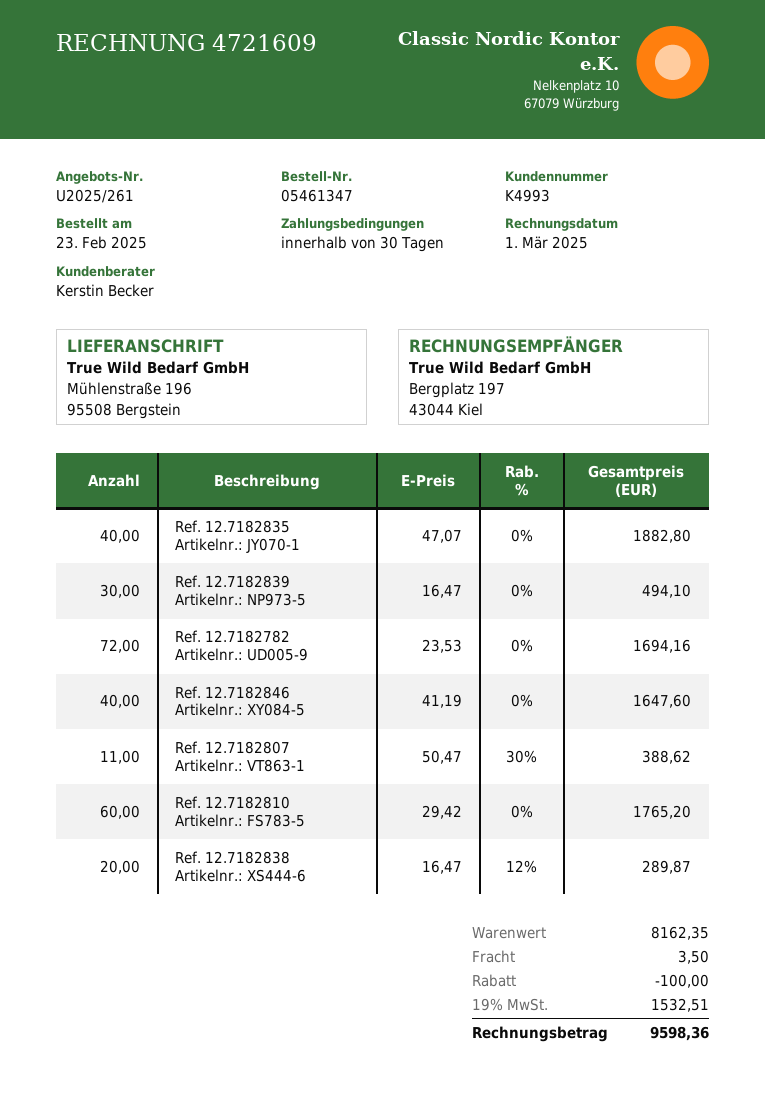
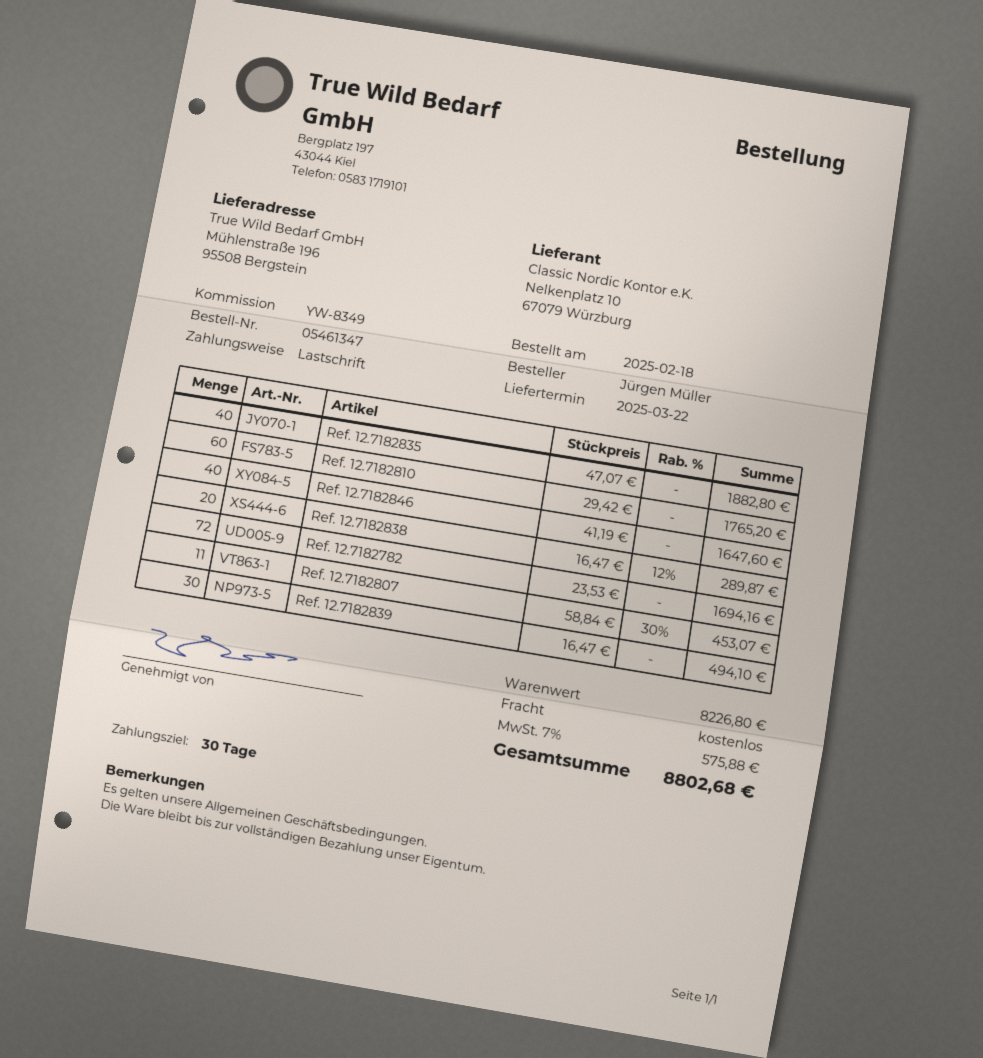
order date: 2025-02-23 -> 2025-02-18
Ref. 12.7182807: 11 x 50.47 - 30% = 388.62 -> 11 x 58.84 - 30% = 453.07
subtotal: 8162.35 -> 8226.80
discount: 100.00 -> none
shipping: 3.50 -> 0.00
tax: 19% = 1532.51 -> 7% = 575.88
total: 9598.36 -> 8802.68

